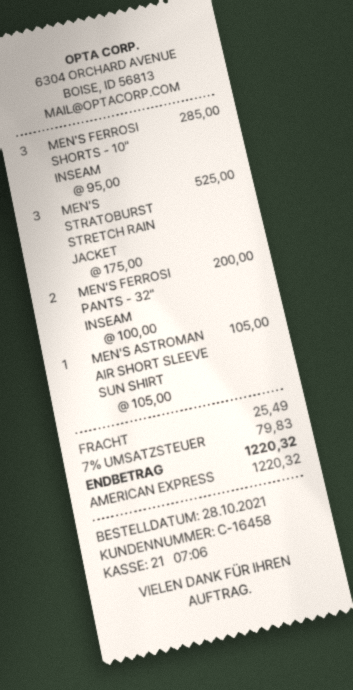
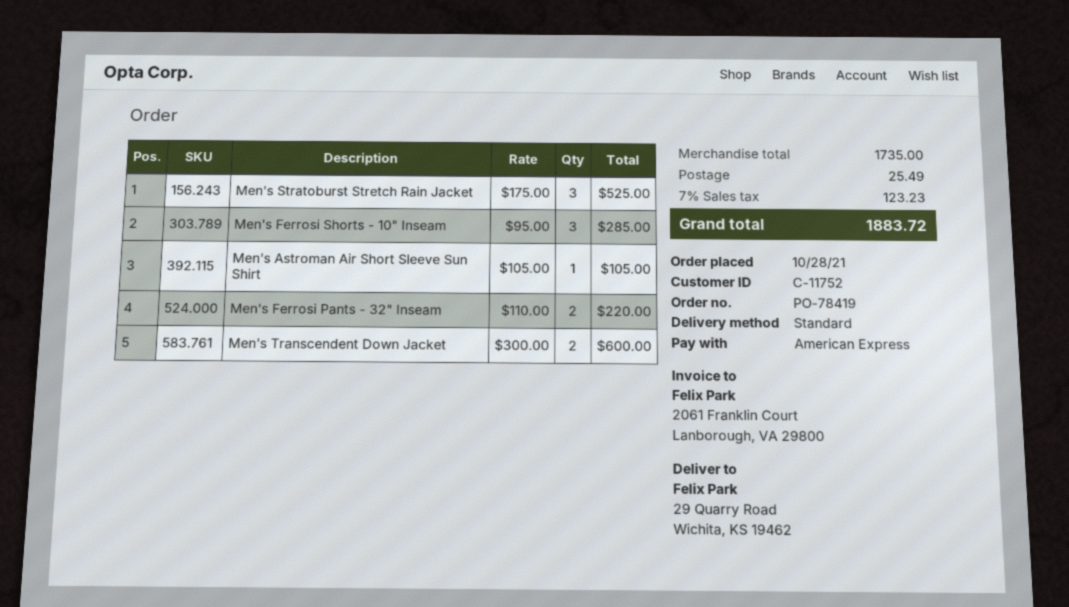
customer number: C-16458 -> C-11752
MEN'S FERROSI PANTS - 32" INSEAM: 2 x 100.00 = 200.00 -> 2 x 110.00 = 220.00
Men's Transcendent Down Jacket: none -> 2 x 300.00 = 600.00
tax: 7% = 79.83 -> 7% = 123.23
total: 1220.32 -> 1883.72

